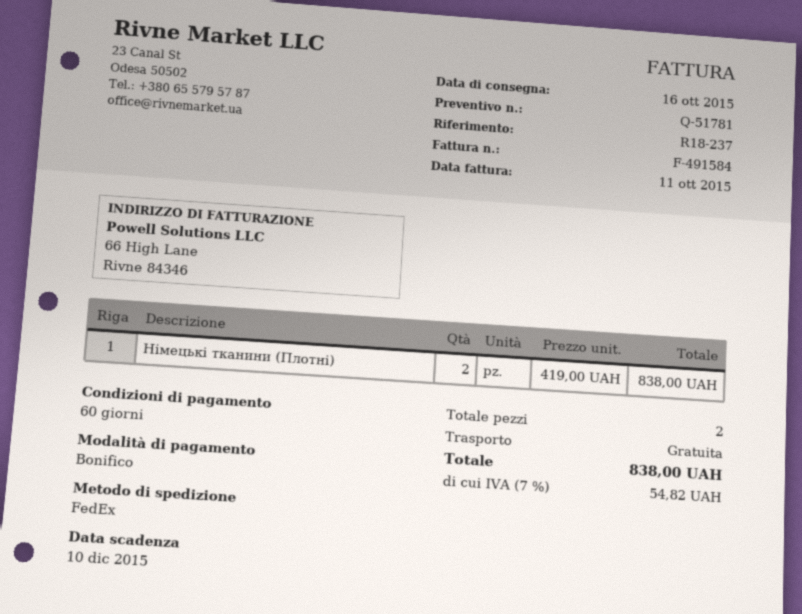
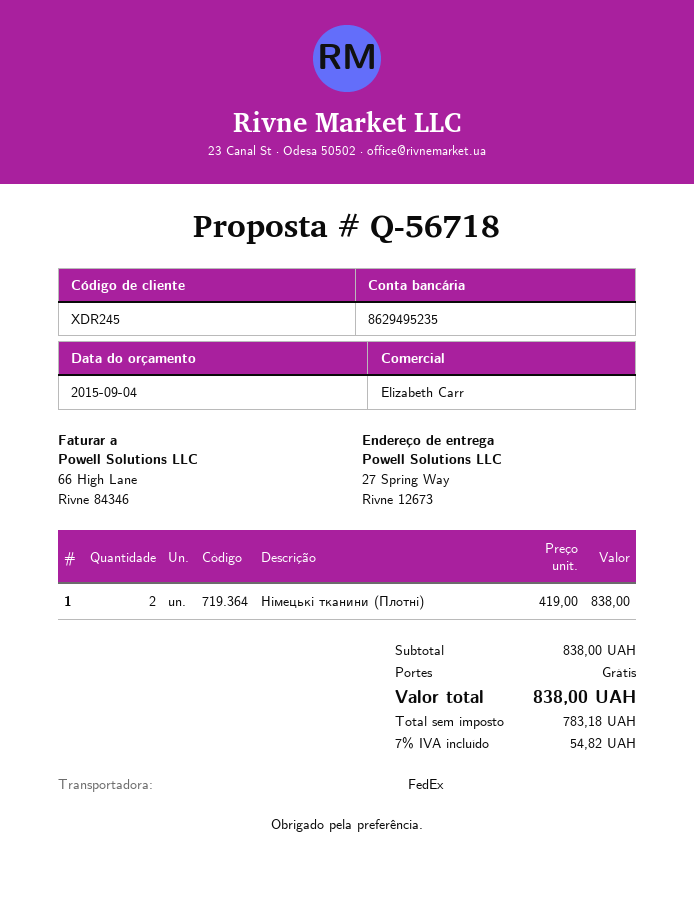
quote number: Q-51781 -> Q-56718

